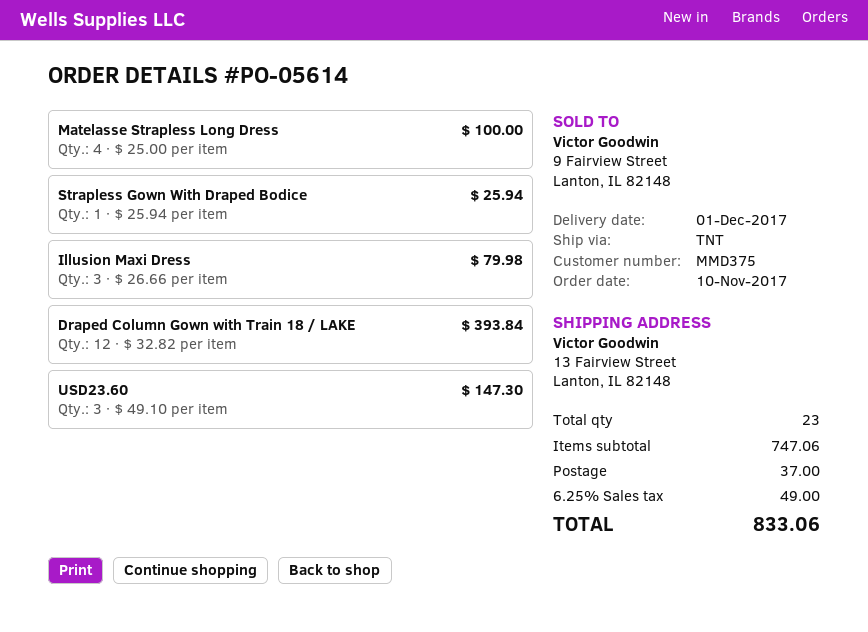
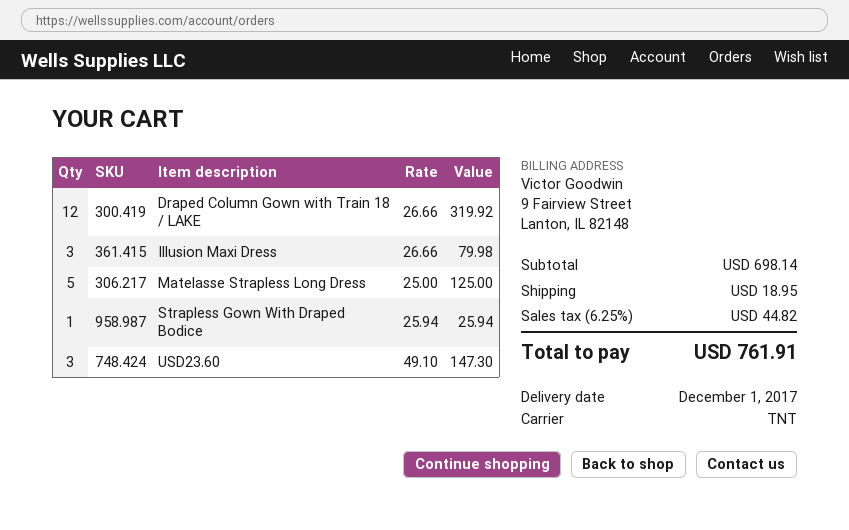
Matelasse Strapless Long Dress: 4 x 25.00 = 100.00 -> 5 x 25.00 = 125.00
Draped Column Gown with Train 18 / LAKE: 12 x 32.82 = 393.84 -> 12 x 26.66 = 319.92
subtotal: 747.06 -> 698.14
shipping: 37.00 -> 18.95
tax: 6.25% = 49.00 -> 6.25% = 44.82
total: 833.06 -> 761.91

